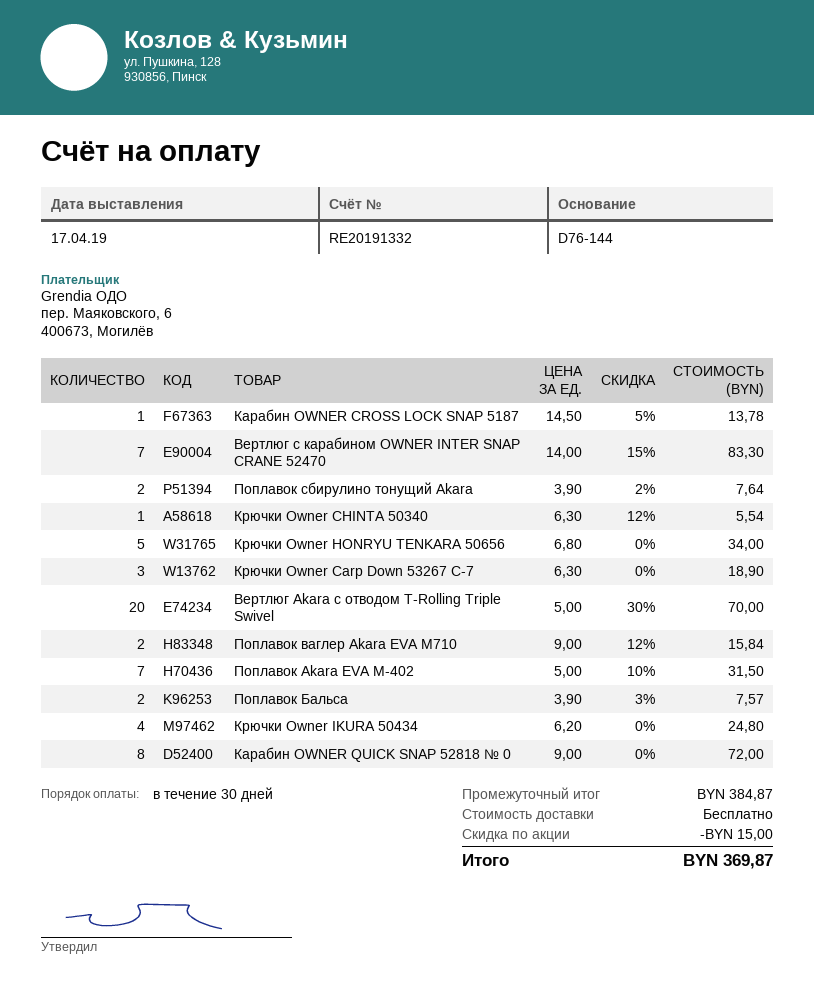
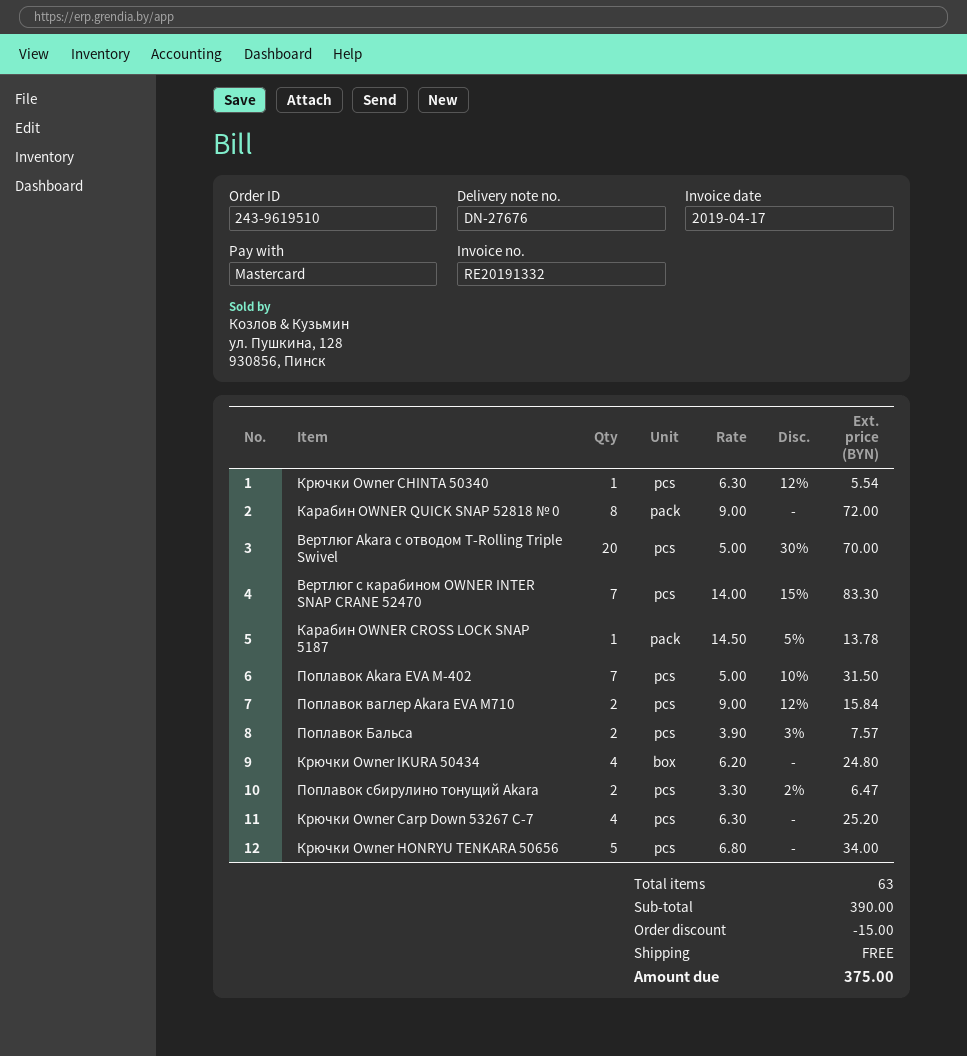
Поплавок сбирулино тонущий Akara: 2 x 3.90 - 2% = 7.64 -> 2 x 3.30 - 2% = 6.47
Крючки Owner Carp Down 53267 C-7: 3 x 6.30 = 18.90 -> 4 x 6.30 = 25.20
subtotal: 384.87 -> 390.00
total: 369.87 -> 375.00

